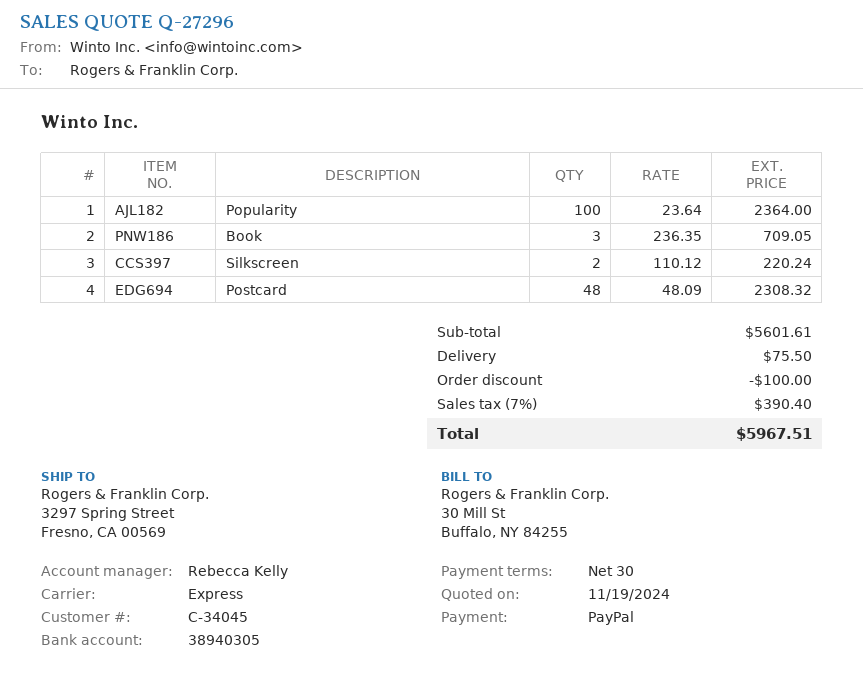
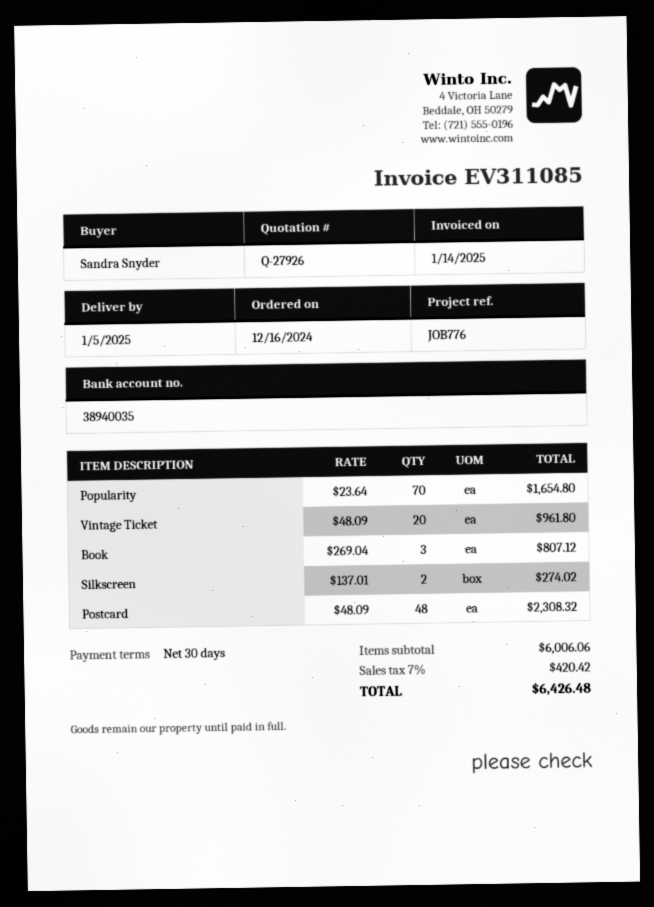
quote number: Q-27296 -> Q-27926
bank account: 38940305 -> 38940035
Popularity: 100 x 23.64 = 2364.00 -> 70 x 23.64 = 1654.80
Book: 3 x 236.35 = 709.05 -> 3 x 269.04 = 807.12
Silkscreen: 2 x 110.12 = 220.24 -> 2 x 137.01 = 274.02
Vintage Ticket: none -> 20 x 48.09 = 961.80
subtotal: 5601.61 -> 6006.06
discount: 100.00 -> none
shipping: 75.50 -> none
tax: 7% = 390.40 -> 7% = 420.42
total: 5967.51 -> 6426.48

